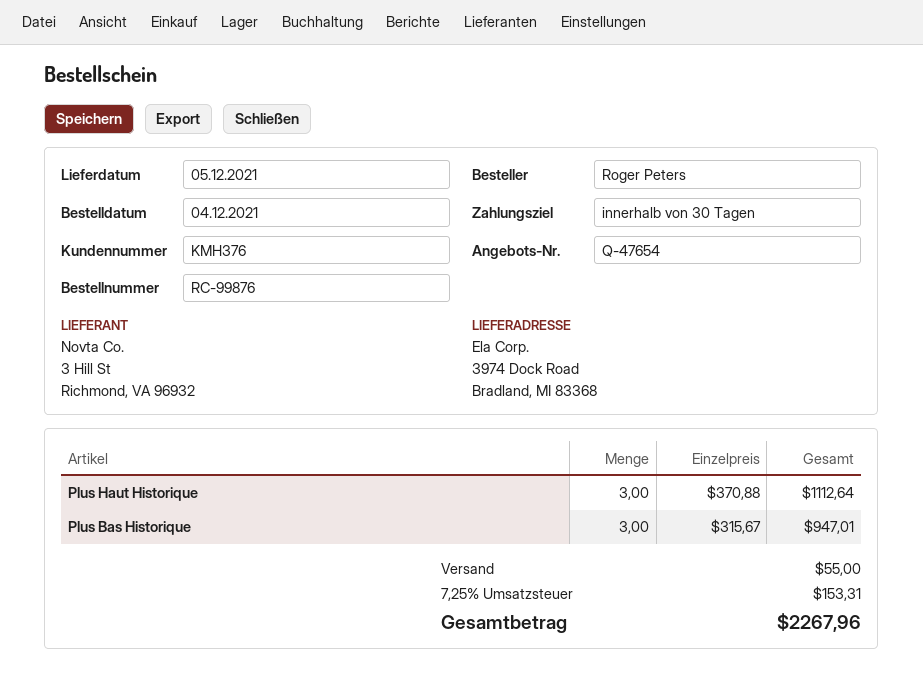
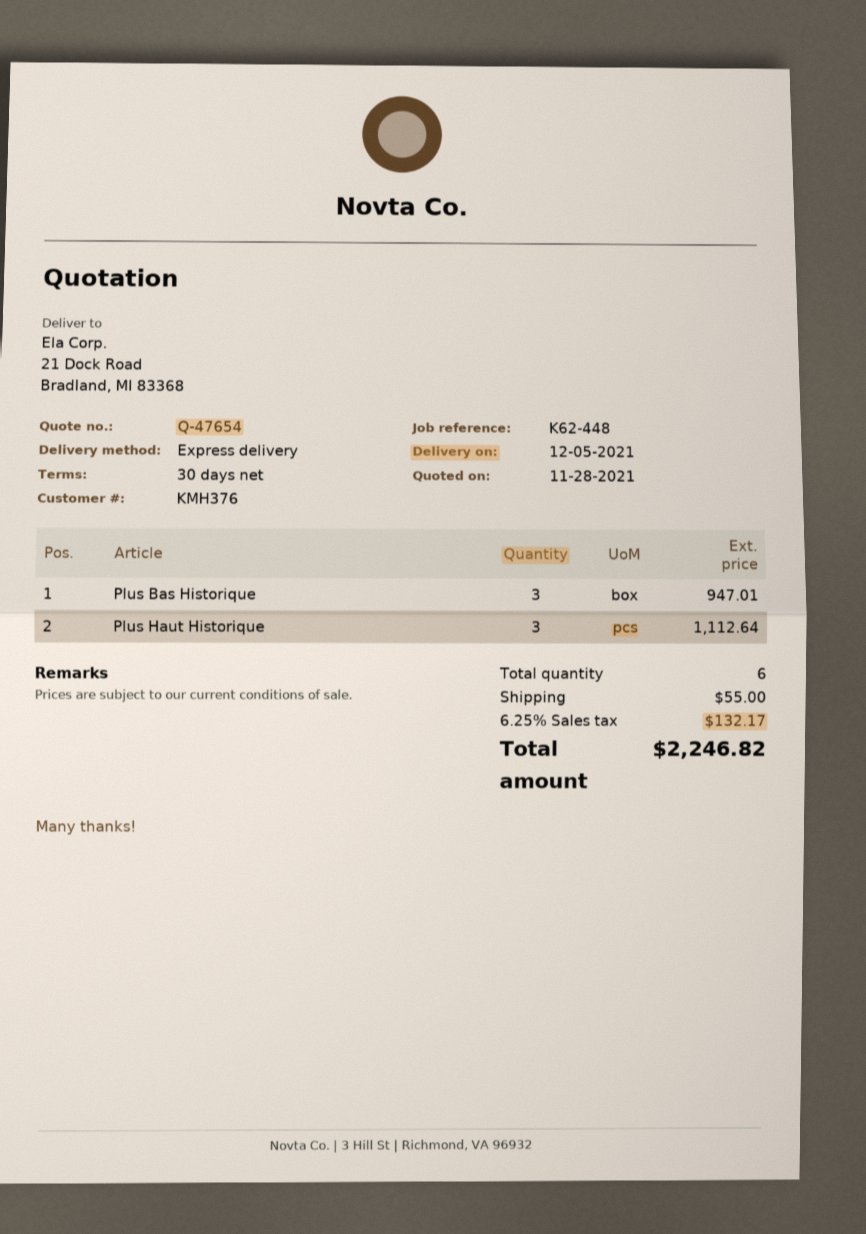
ship to: 3974 Dock Road, Bradland, MI 83368 -> 21 Dock Road, Bradland, MI 83368
tax: 7.25% = 153.31 -> 6.25% = 132.17
total: 2267.96 -> 2246.82

